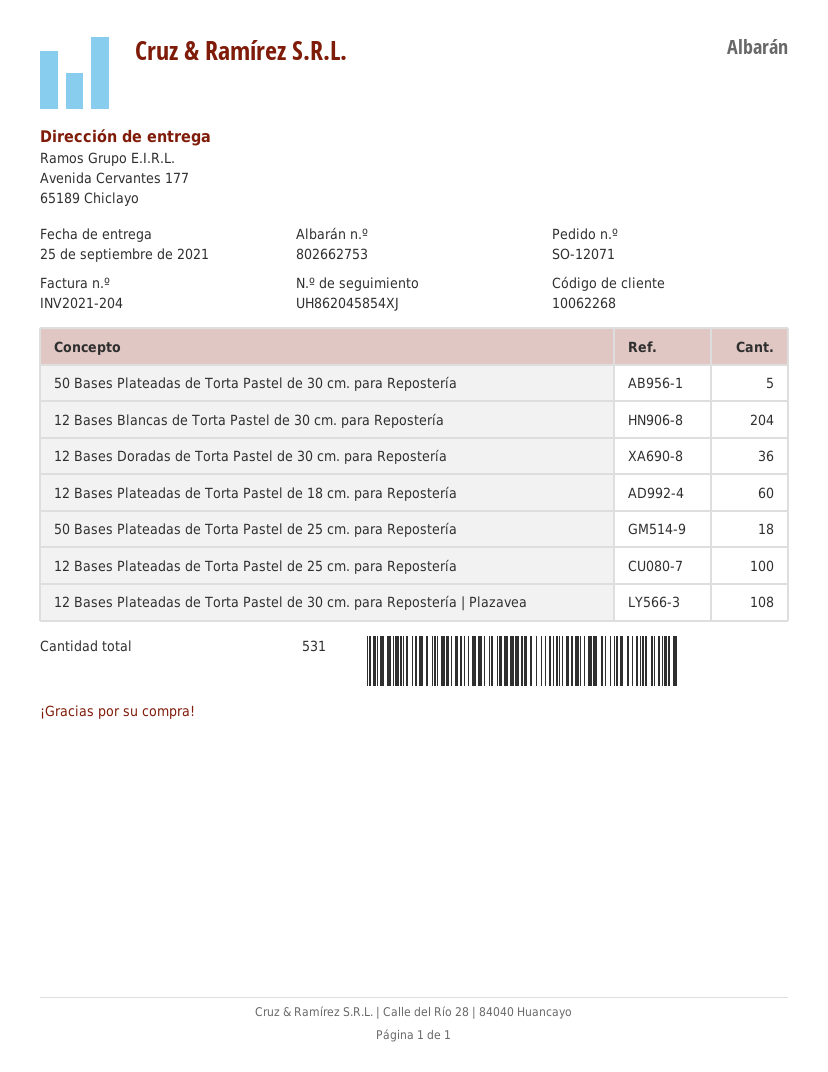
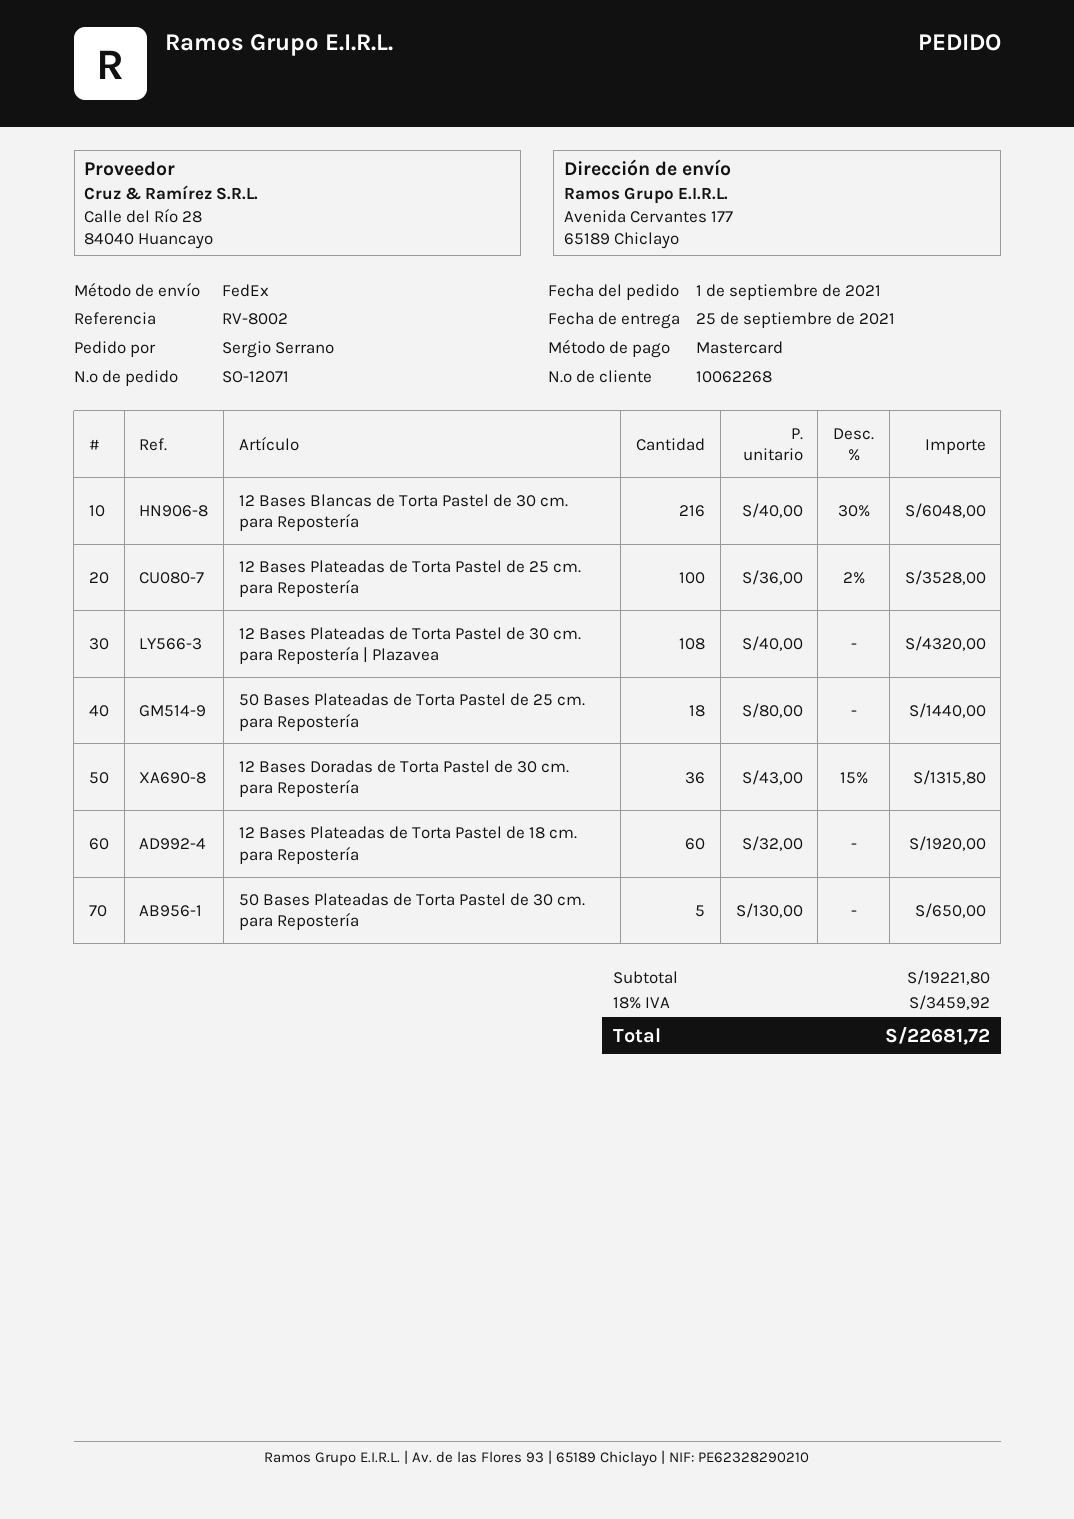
12 Bases Blancas de Torta Pastel de 30 cm. para Repostería: 204 -> 216

